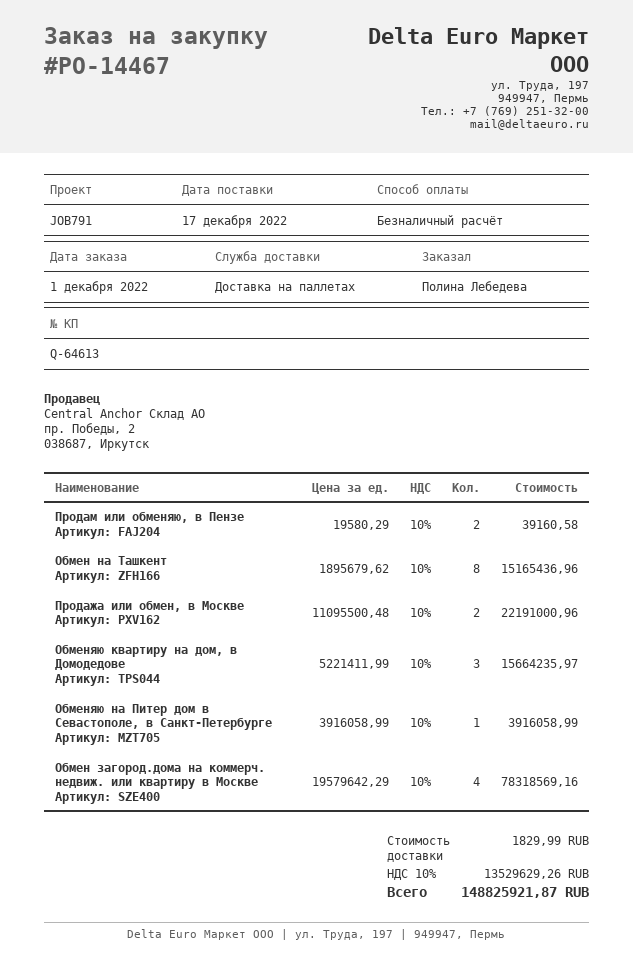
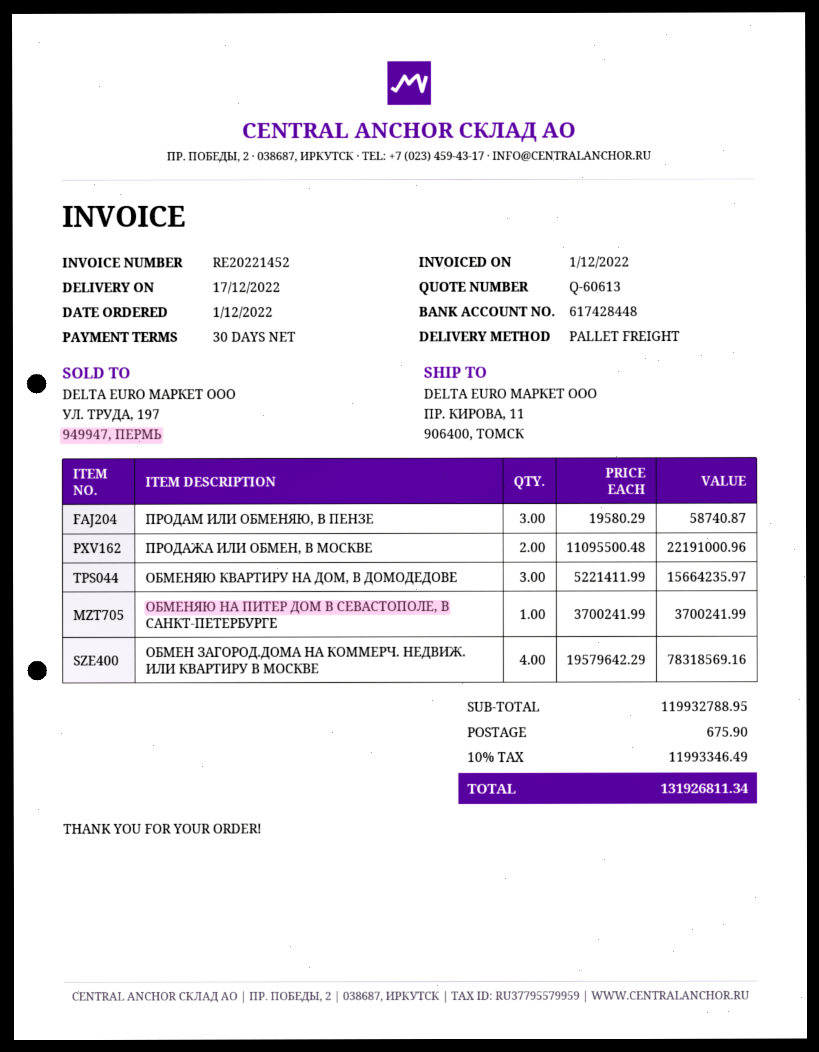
quote number: Q-64613 -> Q-60613
Продам или обменяю, в Пензе: 2 x 19580.29 = 39160.58 -> 3 x 19580.29 = 58740.87
Обмен на Ташкент: 8 x 1895679.62 = 15165436.96 -> none
Обменяю на Питер дом в Севастополе, в Санкт-Петербурге: 1 x 3916058.99 = 3916058.99 -> 1 x 3700241.99 = 3700241.99
shipping: 1829.99 -> 675.90
tax: 10% = 13529629.26 -> 10% = 11993346.49
total: 148825921.87 -> 131926811.34

